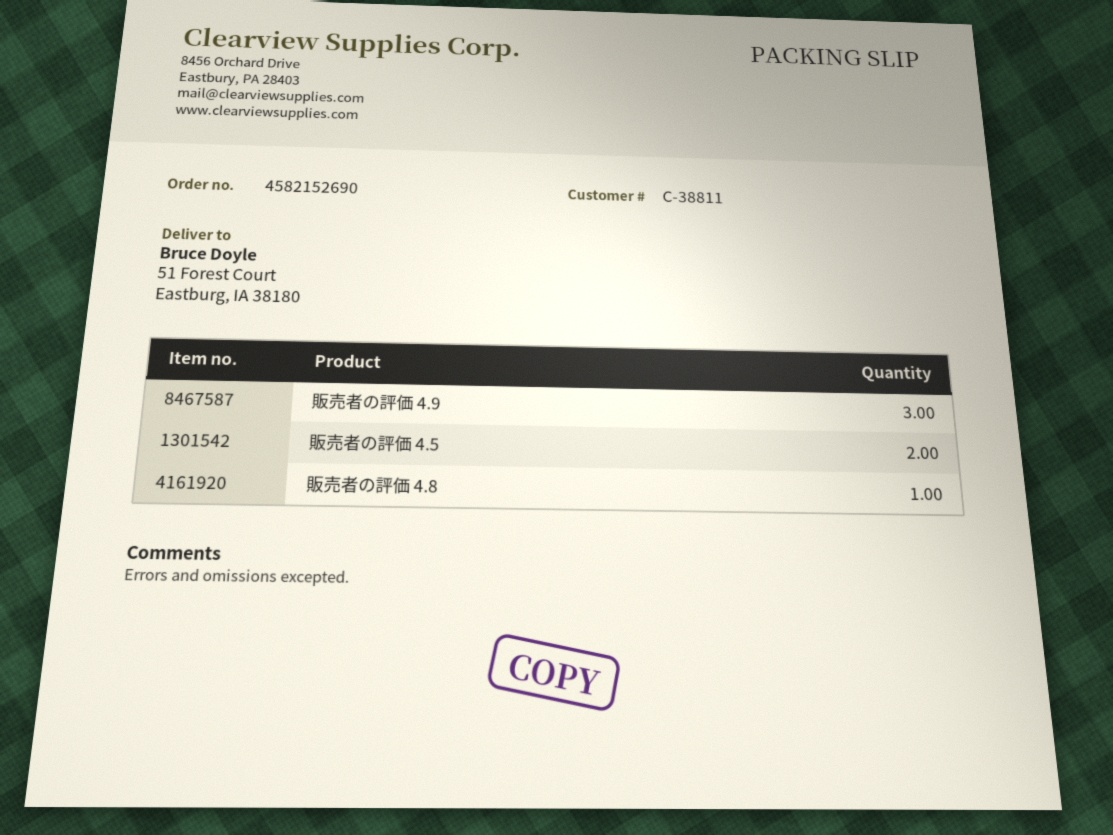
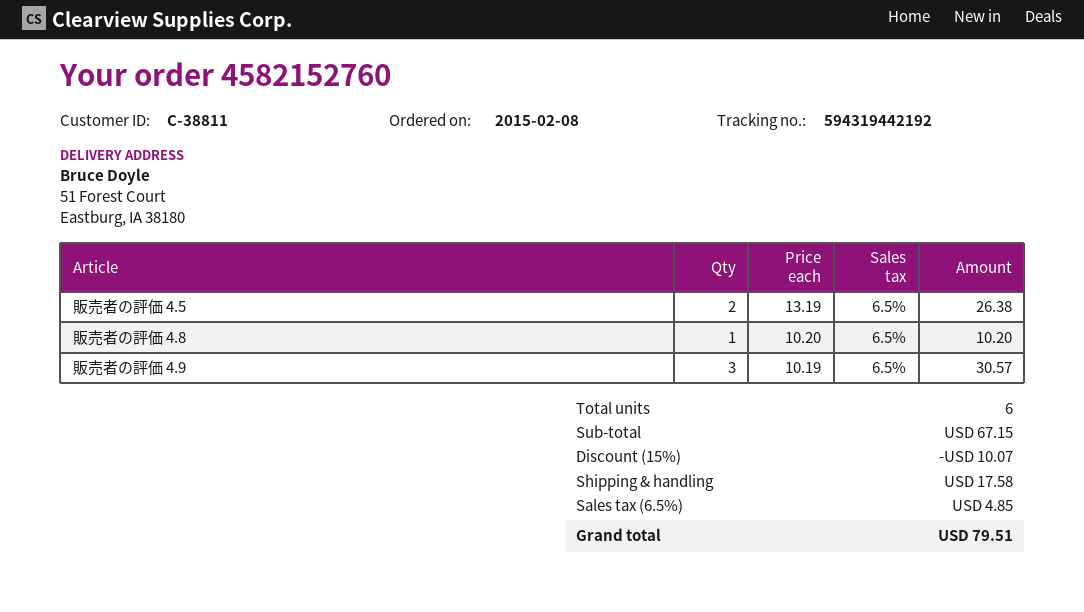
order number: 4582152690 -> 4582152760

